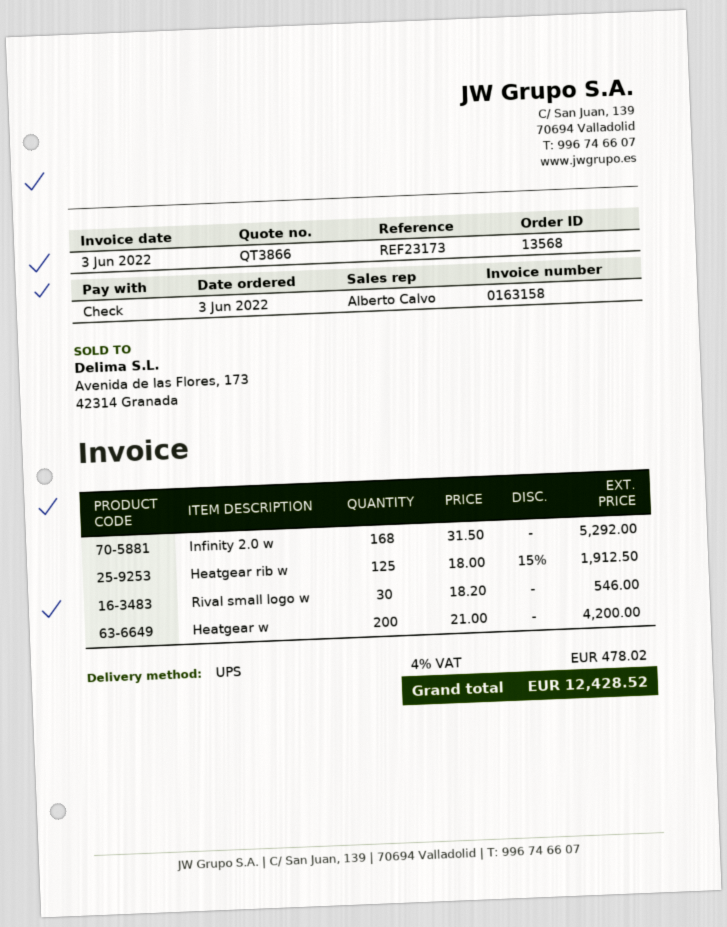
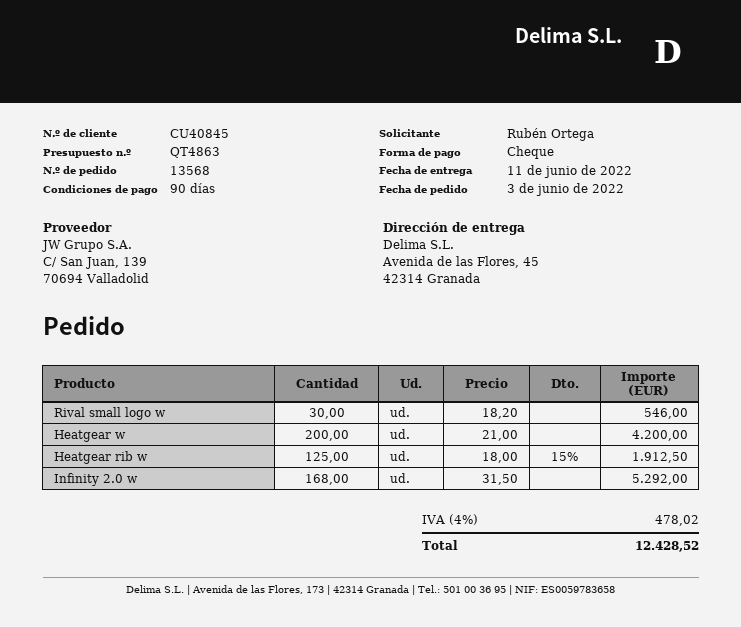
quote number: QT3866 -> QT4863

